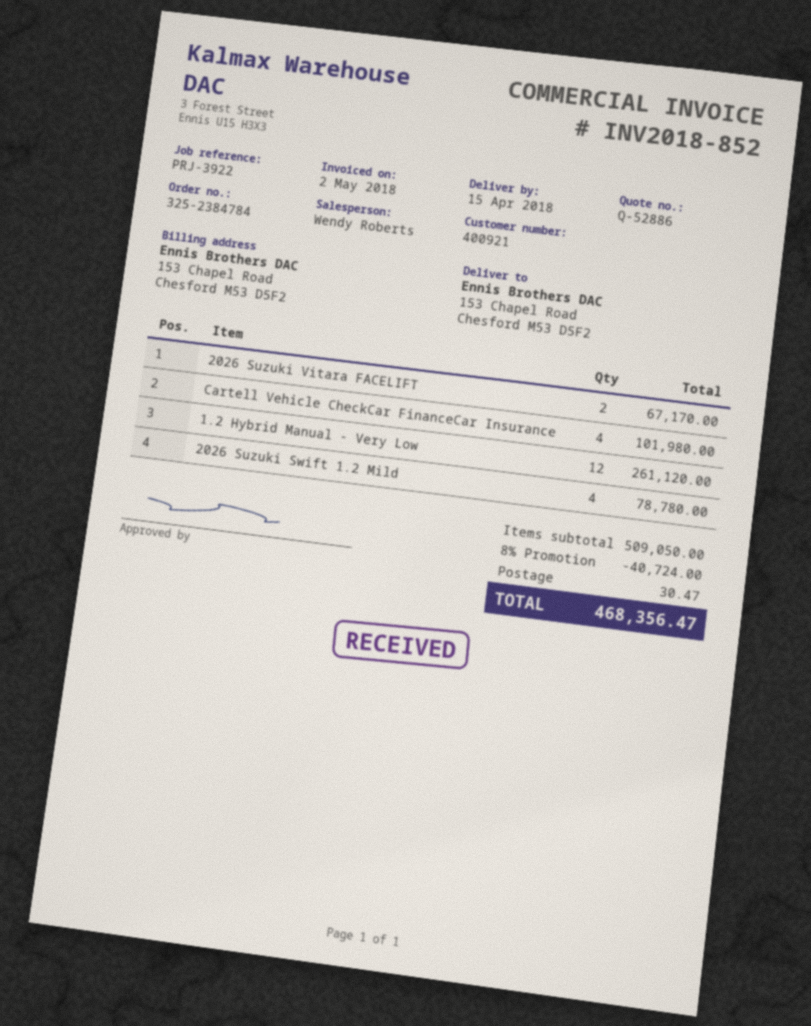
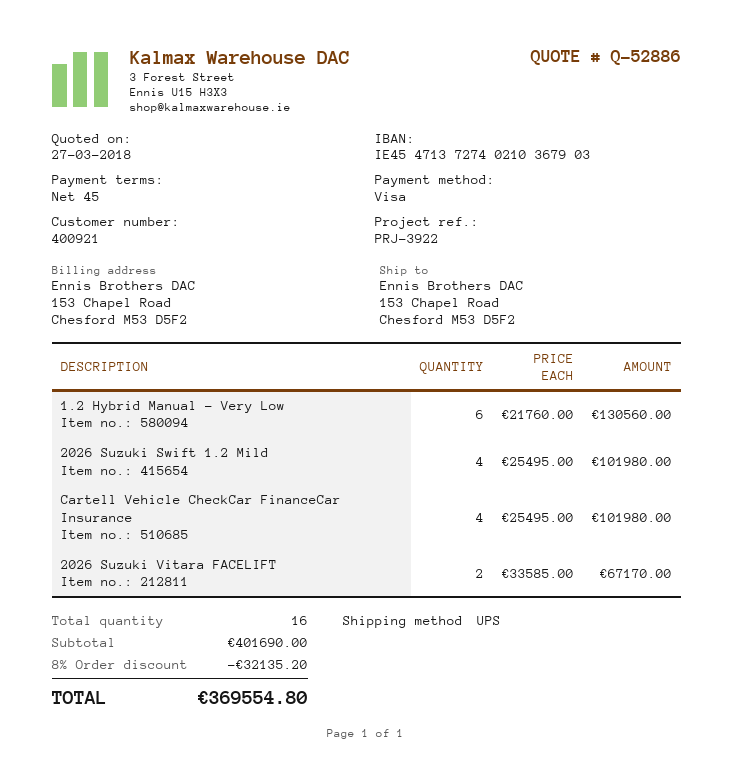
1.2 Hybrid Manual - Very Low: 12 for 261120.00 -> 6 for 130560.00
2026 Suzuki Swift 1.2 Mild: 4 for 78780.00 -> 4 for 101980.00
subtotal: 509050.00 -> 401690.00
discount: 8% = 40724.00 -> 8% = 32135.20
shipping: 30.47 -> none
total: 468356.47 -> 369554.80

